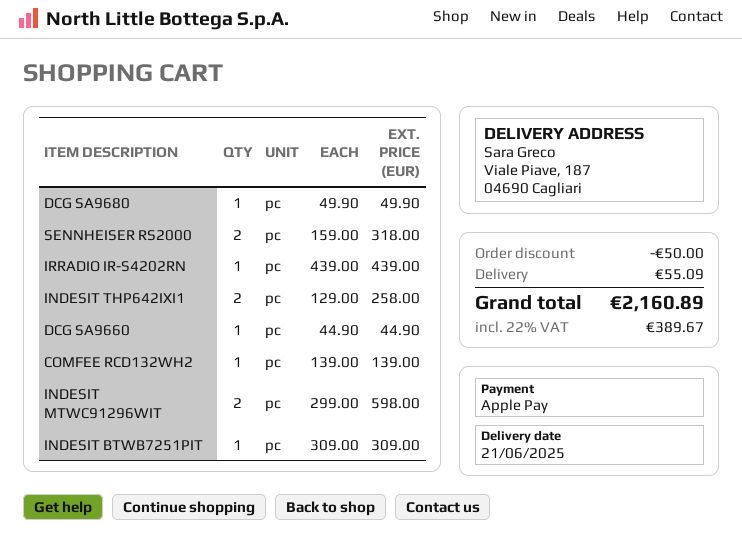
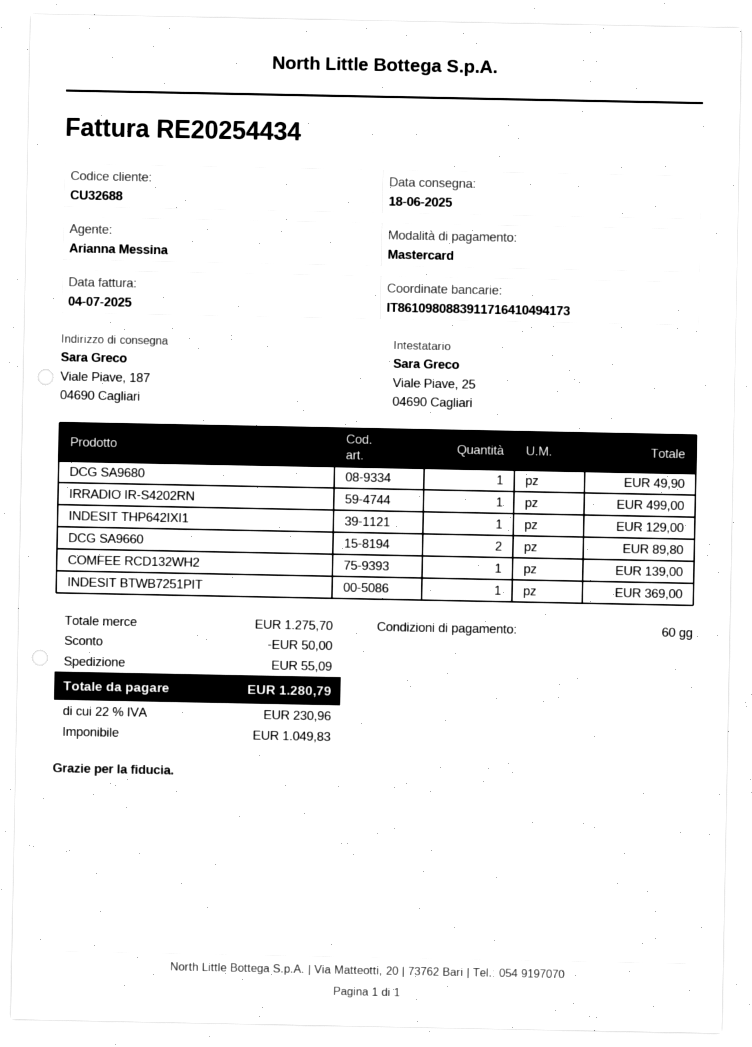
delivery date: 2025-06-21 -> 2025-06-18
payment method: Apple Pay -> Mastercard
SENNHEISER RS2000: 2 for 318.00 -> none
IRRADIO IR-S4202RN: 1 for 439.00 -> 1 for 499.00
INDESIT THP642IXI1: 2 for 258.00 -> 1 for 129.00
DCG SA9660: 1 for 44.90 -> 2 for 89.80
INDESIT MTWC91296WIT: 2 for 598.00 -> none
INDESIT BTWB7251PIT: 1 for 309.00 -> 1 for 369.00
tax: 22% = 389.67 -> 22% = 230.96
total: 2160.89 -> 1280.79

